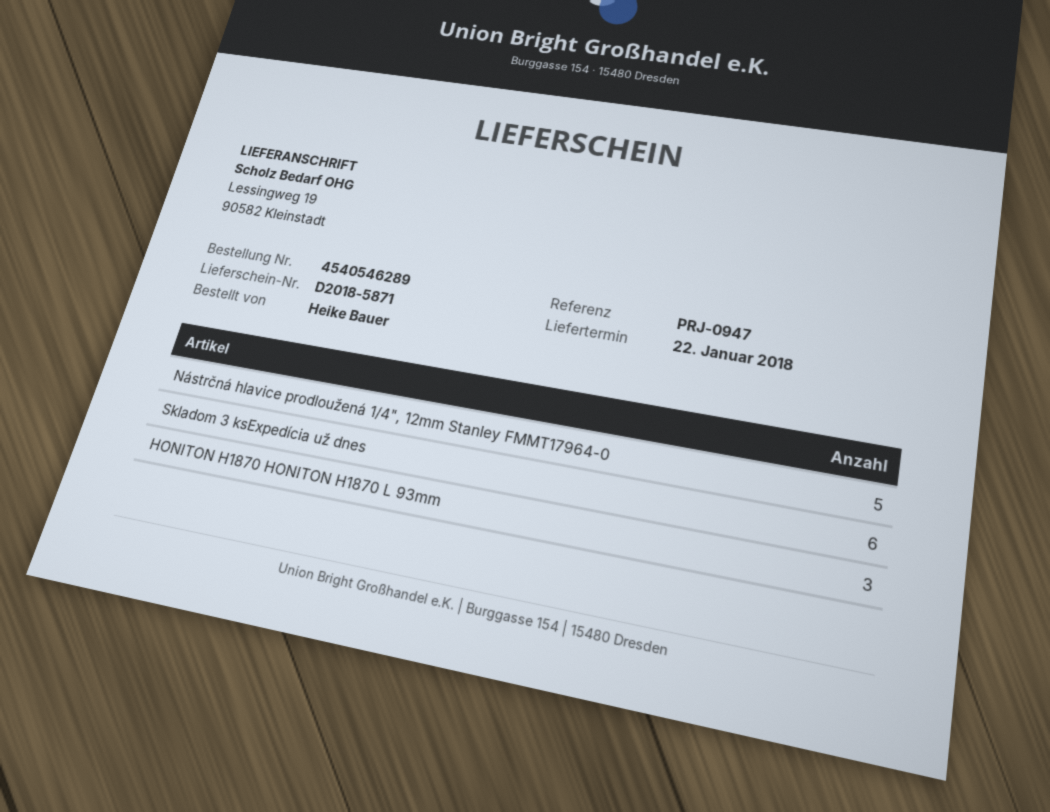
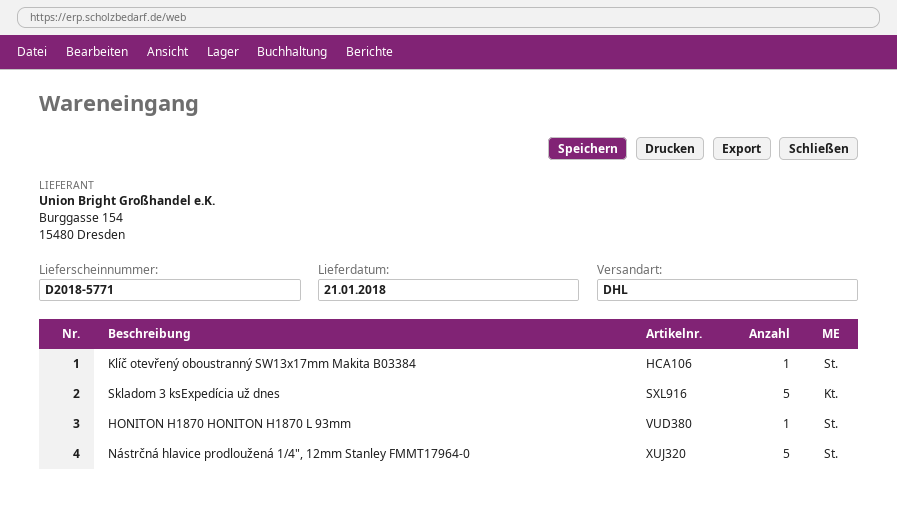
delivery note number: D2018-5871 -> D2018-5771
delivery date: 2018-01-22 -> 2018-01-21
Skladom 3 ksExpedícia už dnes: 6 -> 5
HONITON H1870 HONITON H1870 L 93mm: 3 -> 1
Klíč otevřený oboustranný SW13x17mm Makita B03384: none -> 1

